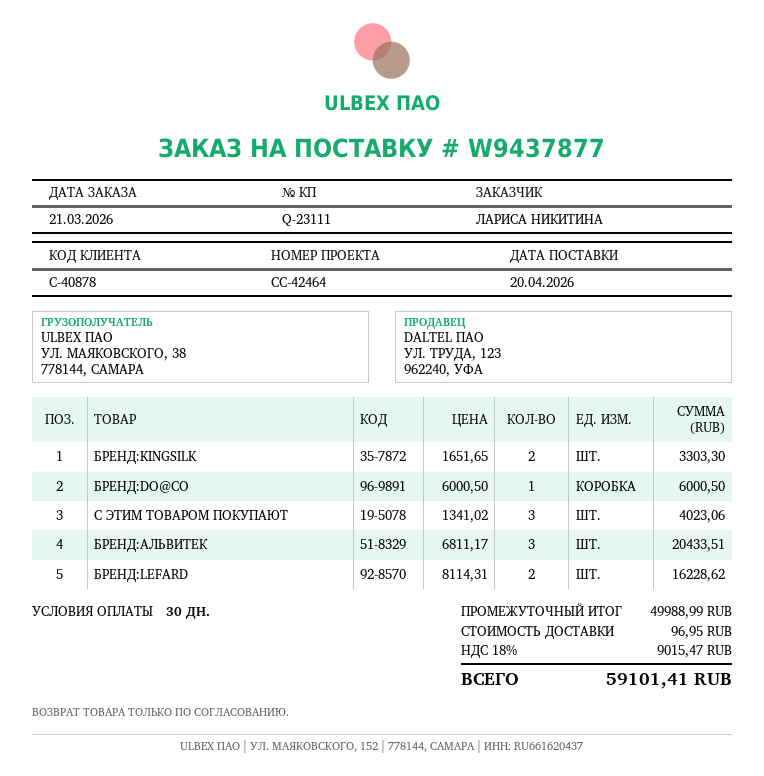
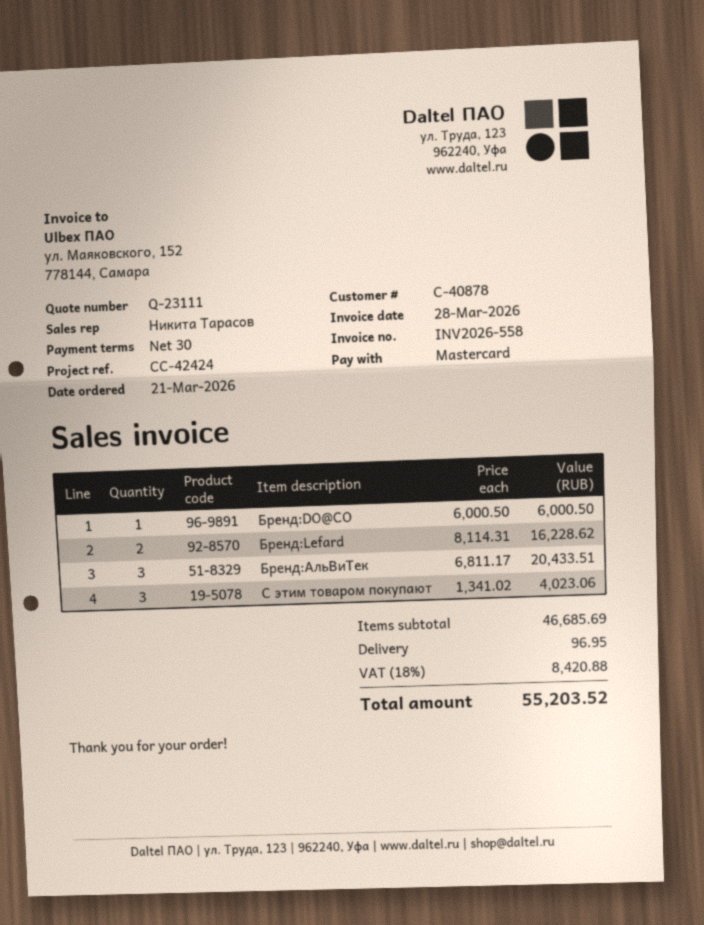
reference: CC-42464 -> CC-42424
БРЕНД:KINGSILK: 2 x 1651.65 = 3303.30 -> none
subtotal: 49988.99 -> 46685.69
tax: 18% = 9015.47 -> 18% = 8420.88
total: 59101.41 -> 55203.52

